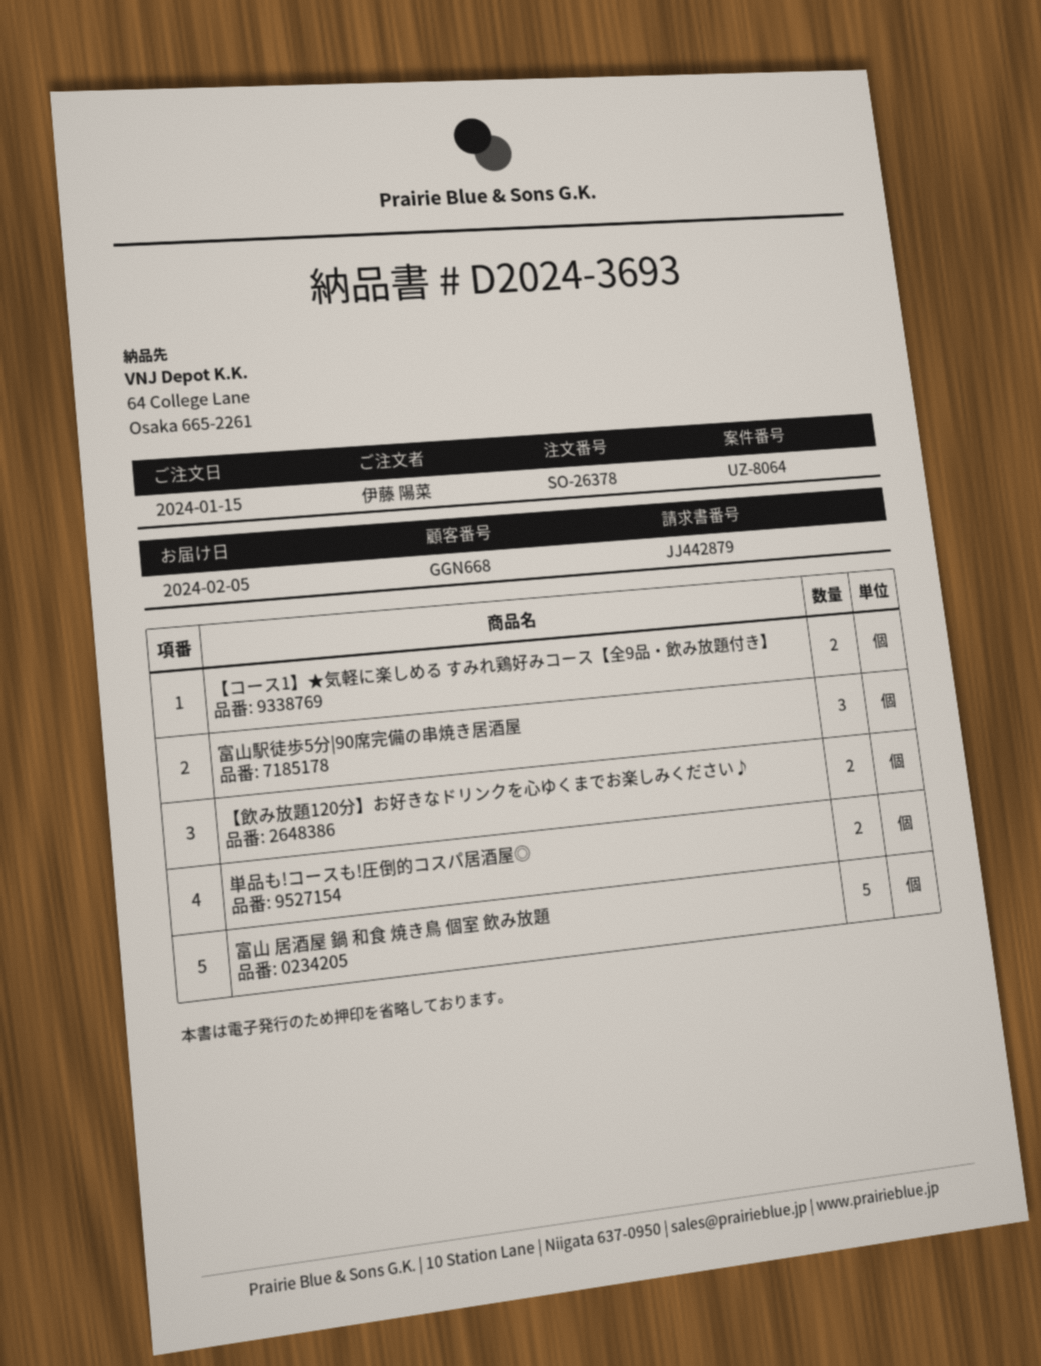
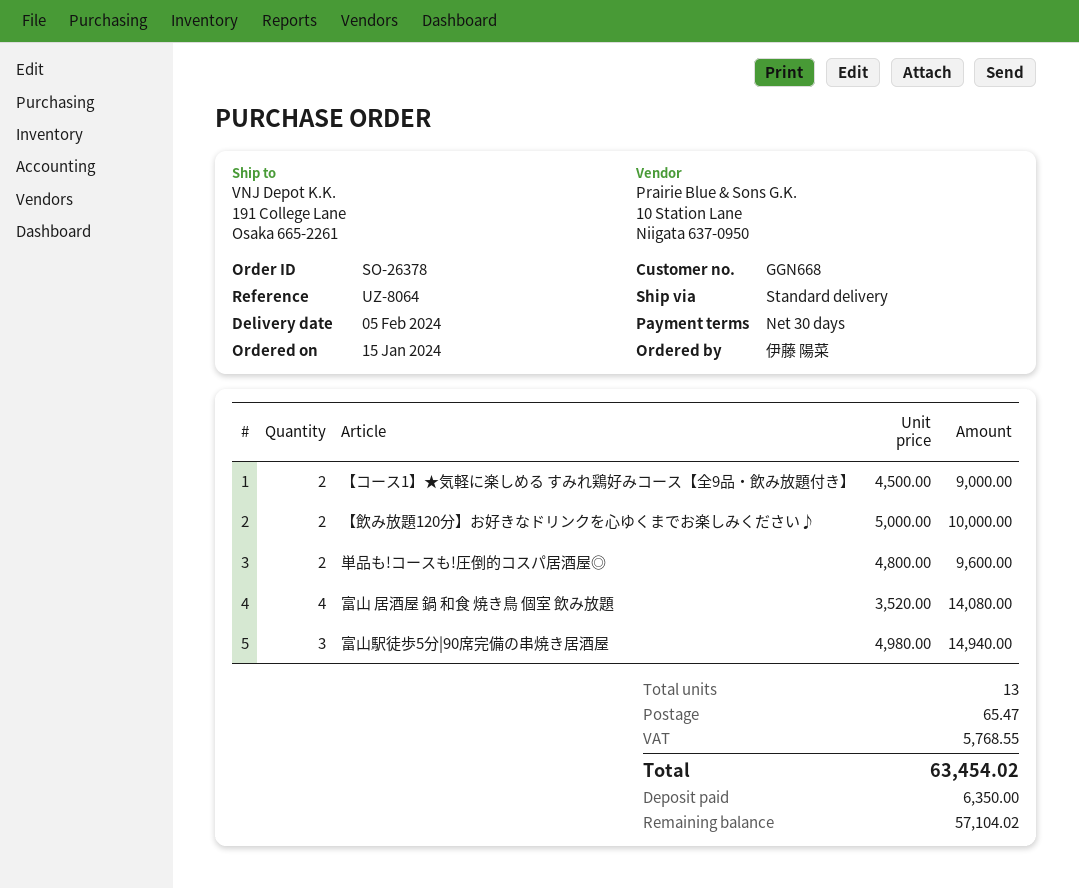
ship to: 64 College Lane, Osaka 665-2261 -> 191 College Lane, Osaka 665-2261
富山 居酒屋 鍋 和食 焼き鳥 個室 飲み放題: 5 -> 4

